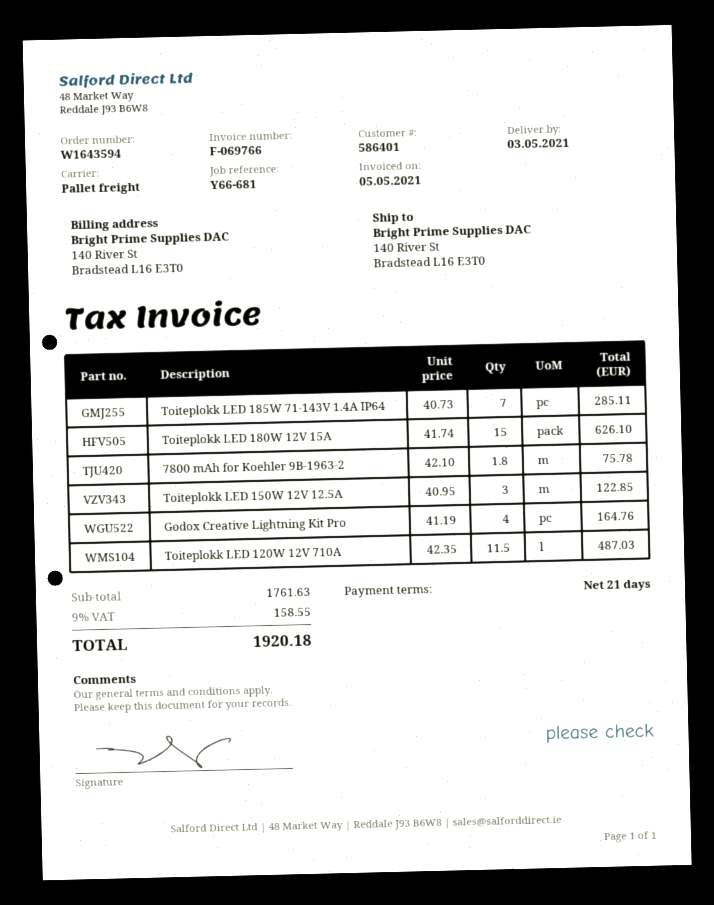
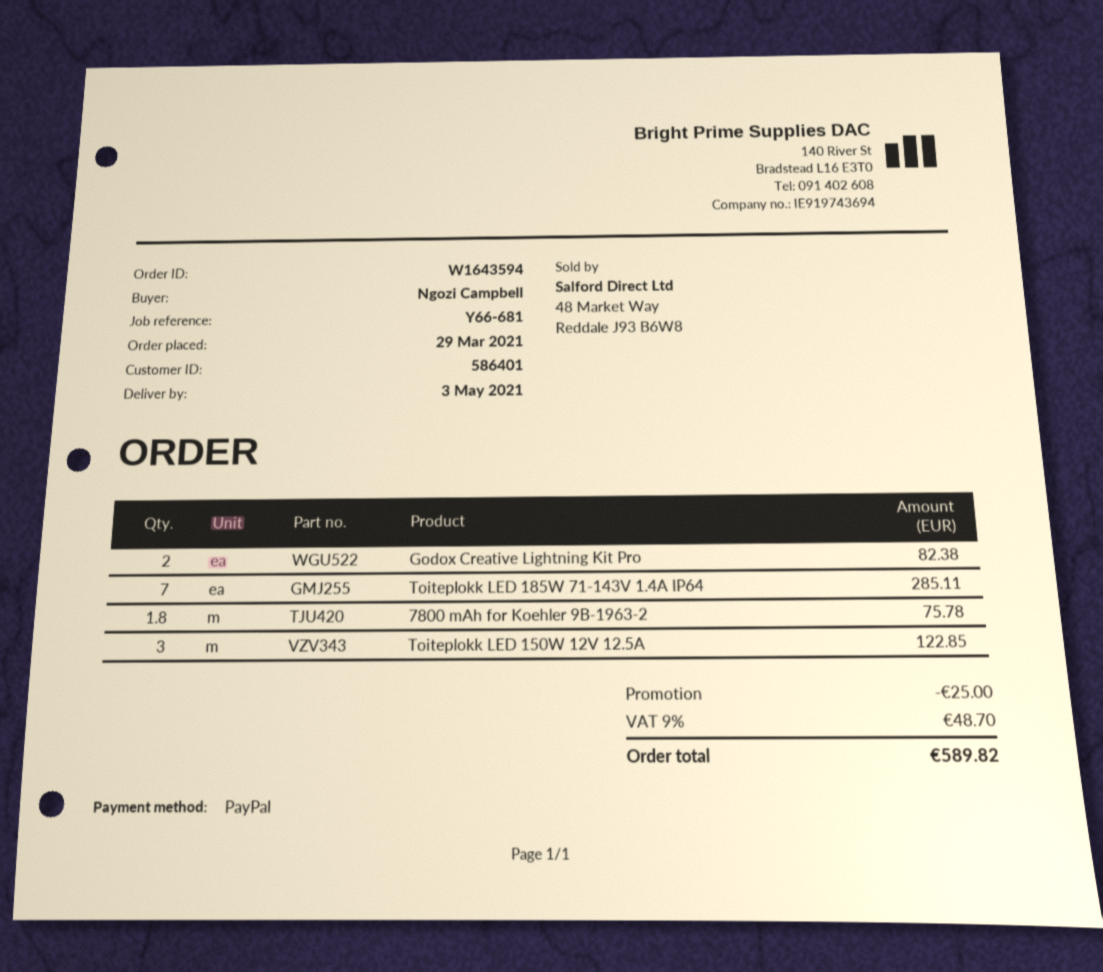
Toiteplokk LED 180W 12V 15A: 15 for 626.10 -> none
Godox Creative Lightning Kit Pro: 4 for 164.76 -> 2 for 82.38
Toiteplokk LED 120W 12V 710A: 11.5 for 487.03 -> none
discount: none -> 25.00
tax: 9% = 158.55 -> 9% = 48.70
total: 1920.18 -> 589.82

